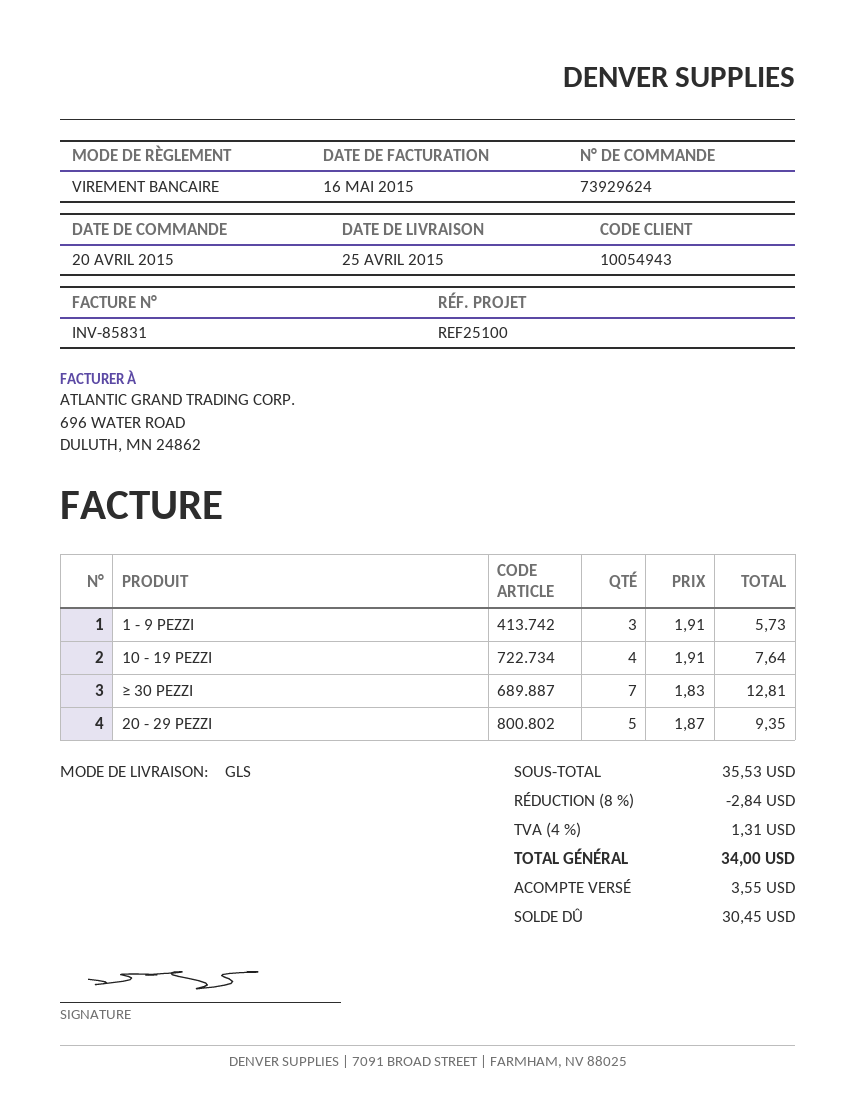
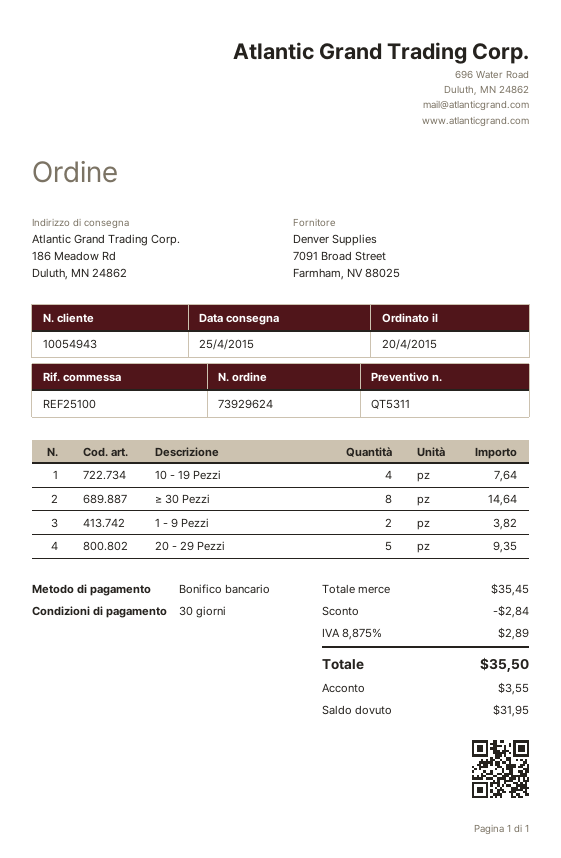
1 - 9 PEZZI: 3 for 5.73 -> 2 for 3.82
≥ 30 PEZZI: 7 for 12.81 -> 8 for 14.64
subtotal: 35.53 -> 35.45
tax: 4% = 1.31 -> 8.875% = 2.89
total: 34.00 -> 35.50
balance: 30.45 -> 31.95

